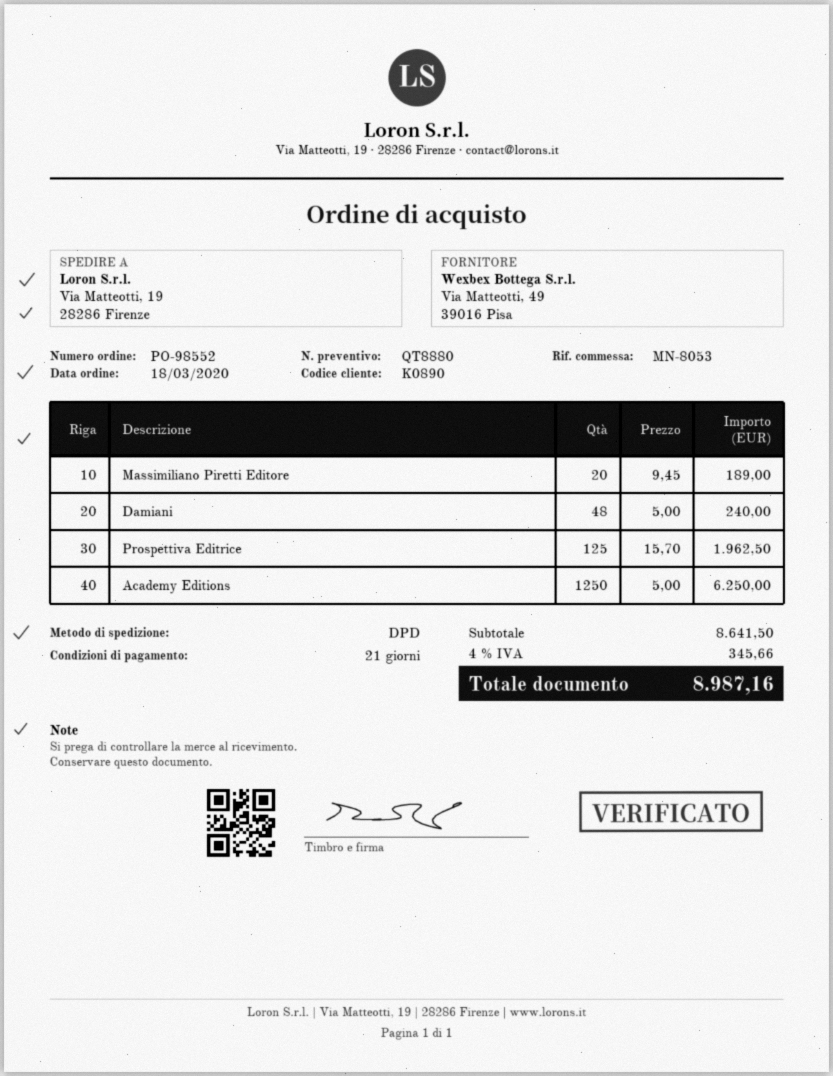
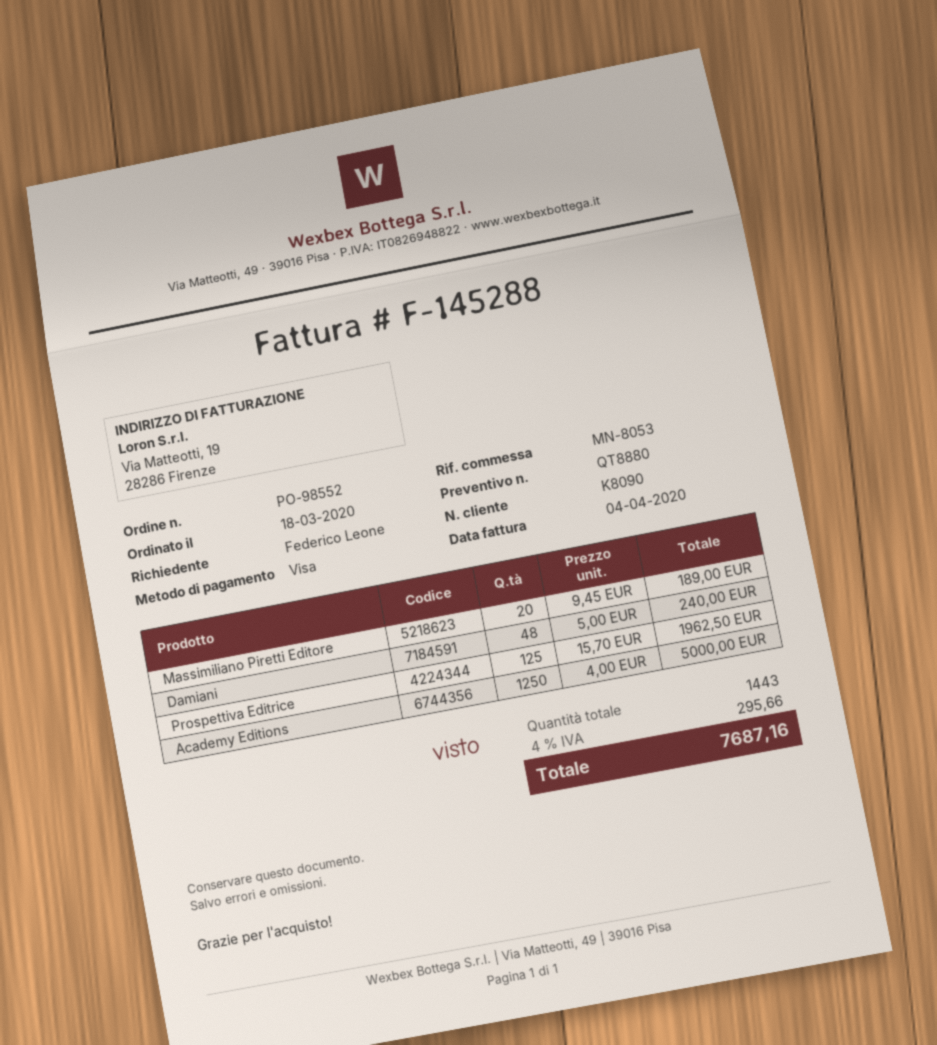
customer number: K0890 -> K8090
Academy Editions: 1250 x 5.00 = 6250.00 -> 1250 x 4.00 = 5000.00
tax: 4% = 345.66 -> 4% = 295.66
total: 8987.16 -> 7687.16

